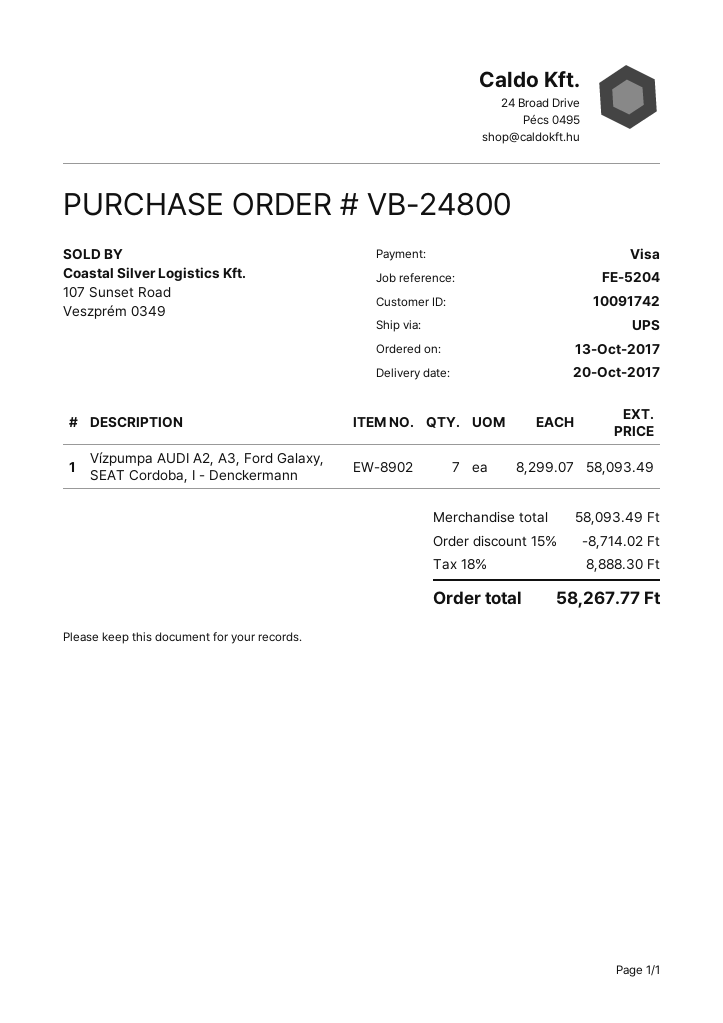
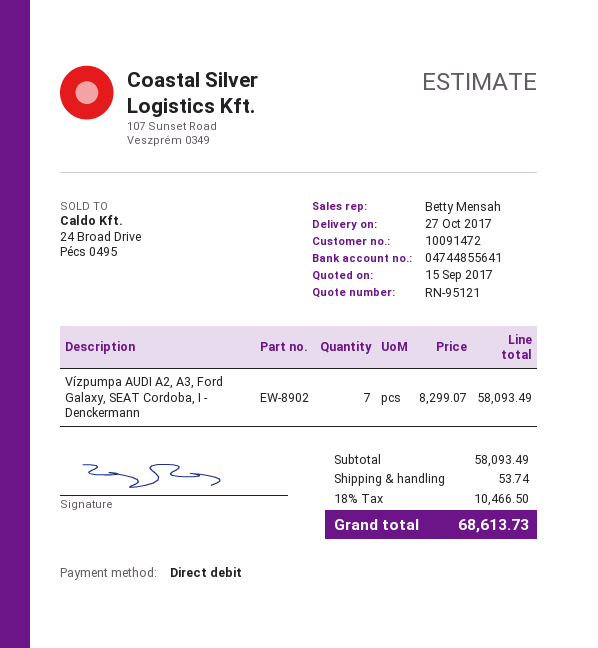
delivery date: 2017-10-20 -> 2017-10-27
customer number: 10091742 -> 10091472
payment method: Visa -> direct debit
discount: 15% = 8714.02 -> none
shipping: none -> 53.74
tax: 18% = 8888.30 -> 18% = 10466.50
total: 58267.77 -> 68613.73

